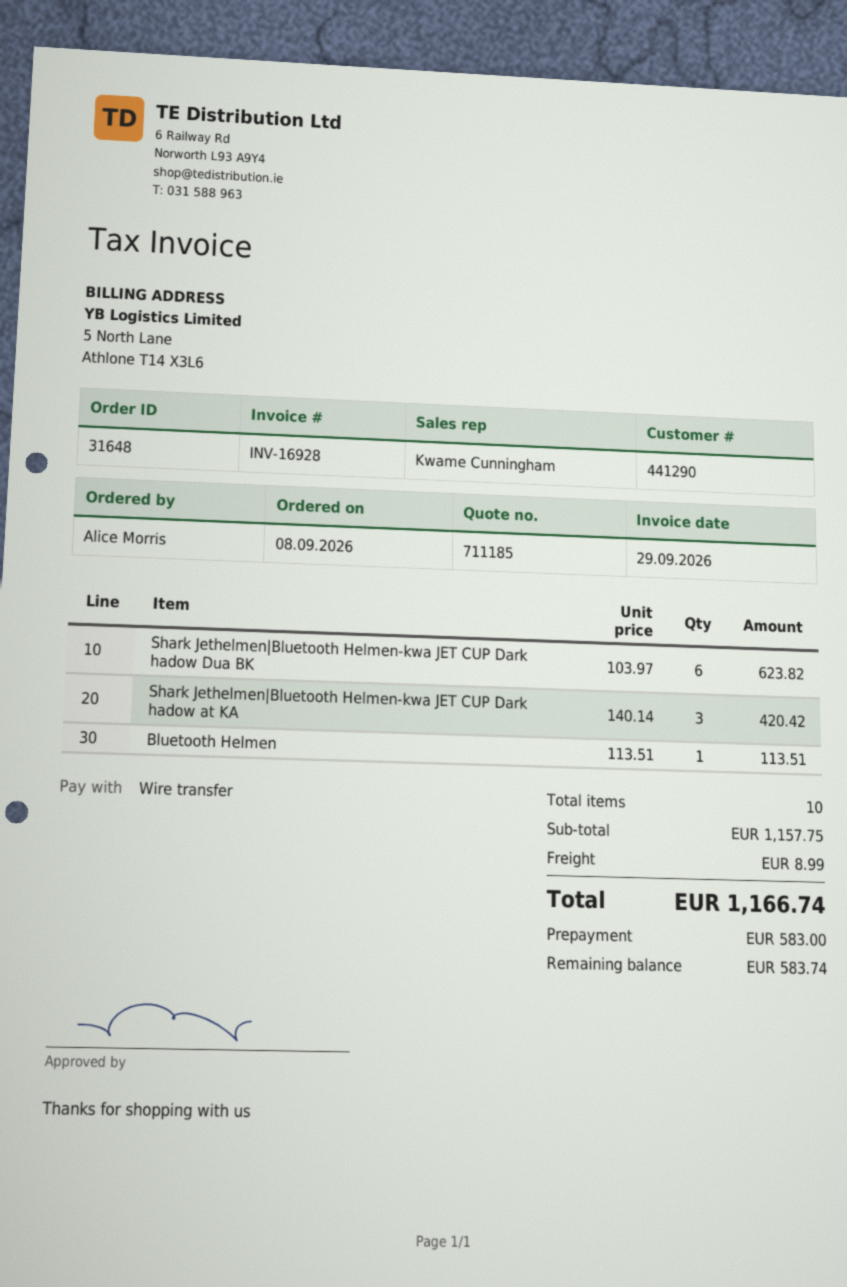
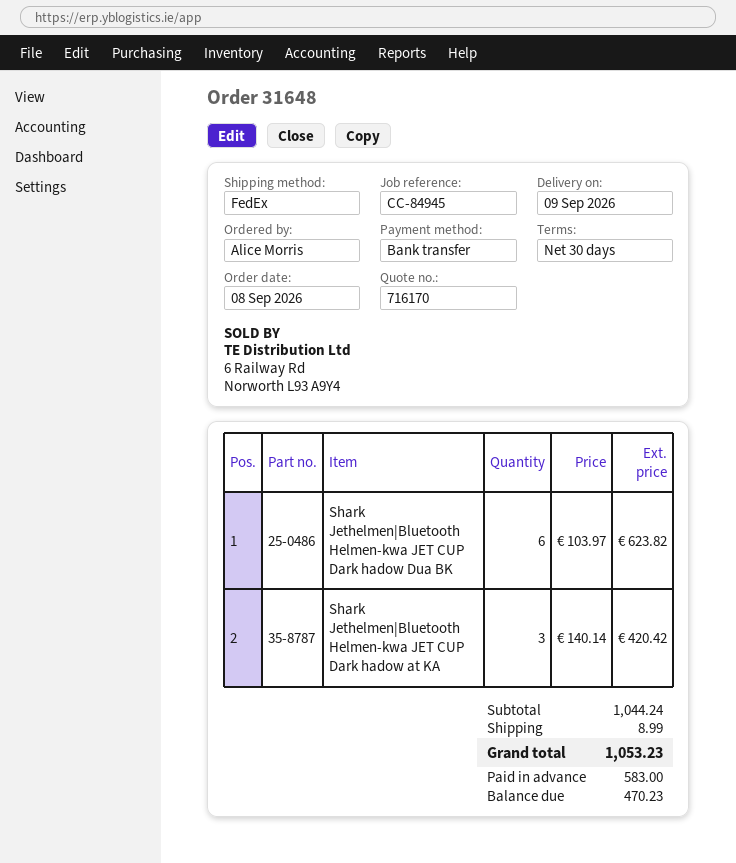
quote number: 711185 -> 716170
Bluetooth Helmen: 1 x 113.51 = 113.51 -> none
subtotal: 1157.75 -> 1044.24
total: 1166.74 -> 1053.23
balance: 583.74 -> 470.23

